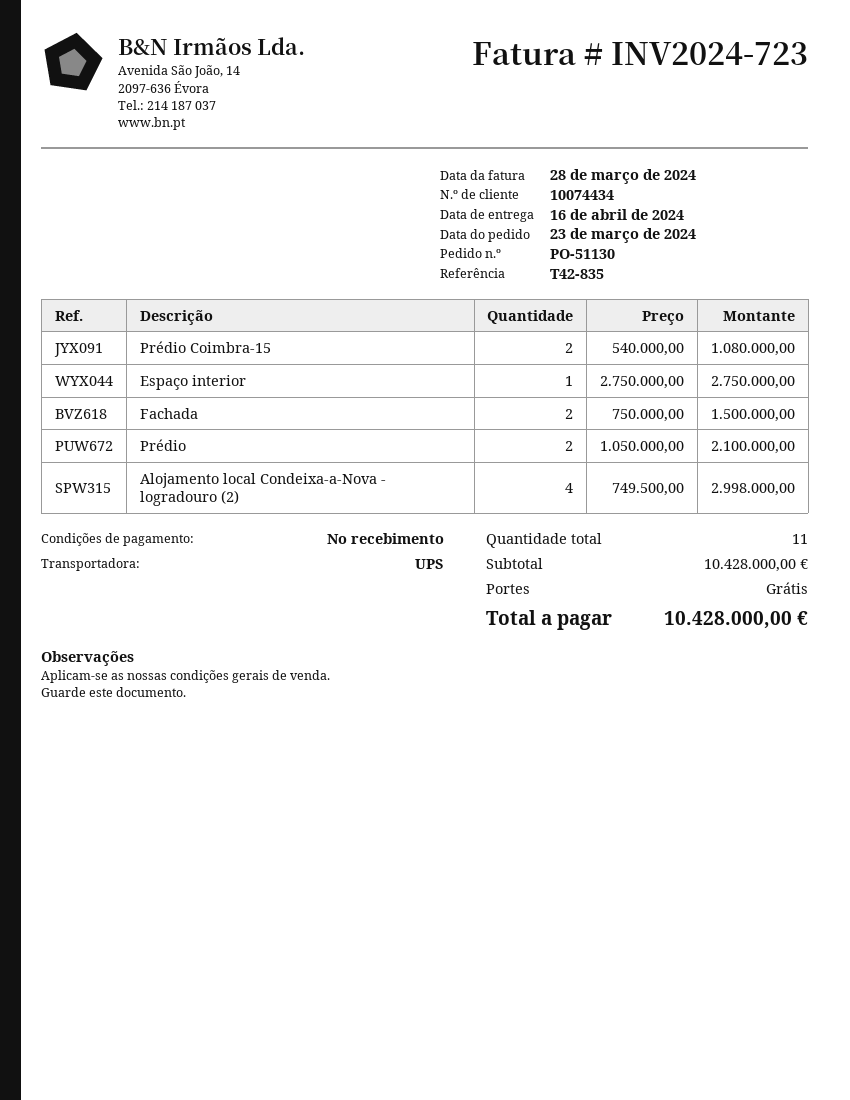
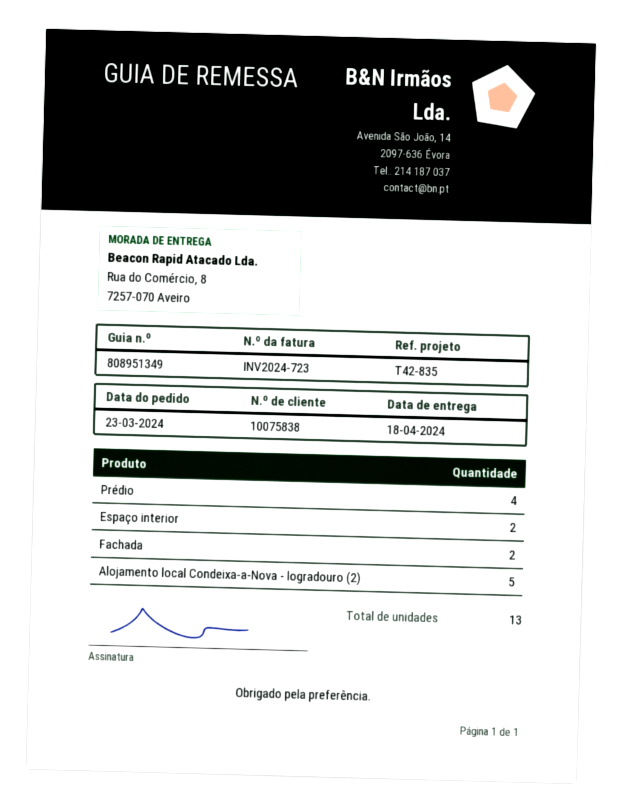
delivery date: 2024-04-16 -> 2024-04-18
customer number: 10074434 -> 10075838
Prédio Coimbra-15: 2 -> none
Espaço interior: 1 -> 2
Prédio: 2 -> 4
Alojamento local Condeixa-a-Nova - logradouro (2): 4 -> 5
total quantity: 11 -> 13

